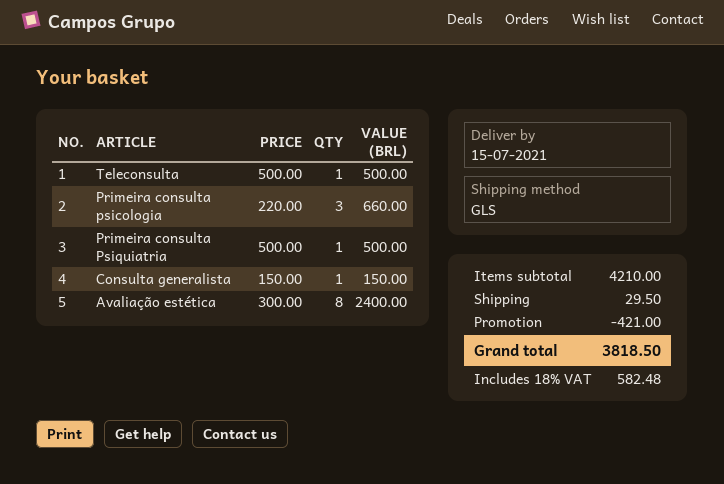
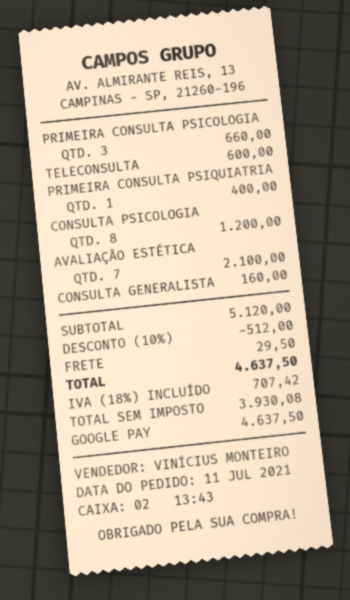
Teleconsulta: 1 for 500.00 -> 1 for 600.00
Primeira consulta Psiquiatria: 1 for 500.00 -> 1 for 400.00
Consulta generalista: 1 for 150.00 -> 1 for 160.00
Avaliação estética: 8 for 2400.00 -> 7 for 2100.00
CONSULTA PSICOLOGIA: none -> 8 for 1200.00
subtotal: 4210.00 -> 5120.00
discount: 421.00 -> 512.00
tax: 18% = 582.48 -> 18% = 707.42
total: 3818.50 -> 4637.50

